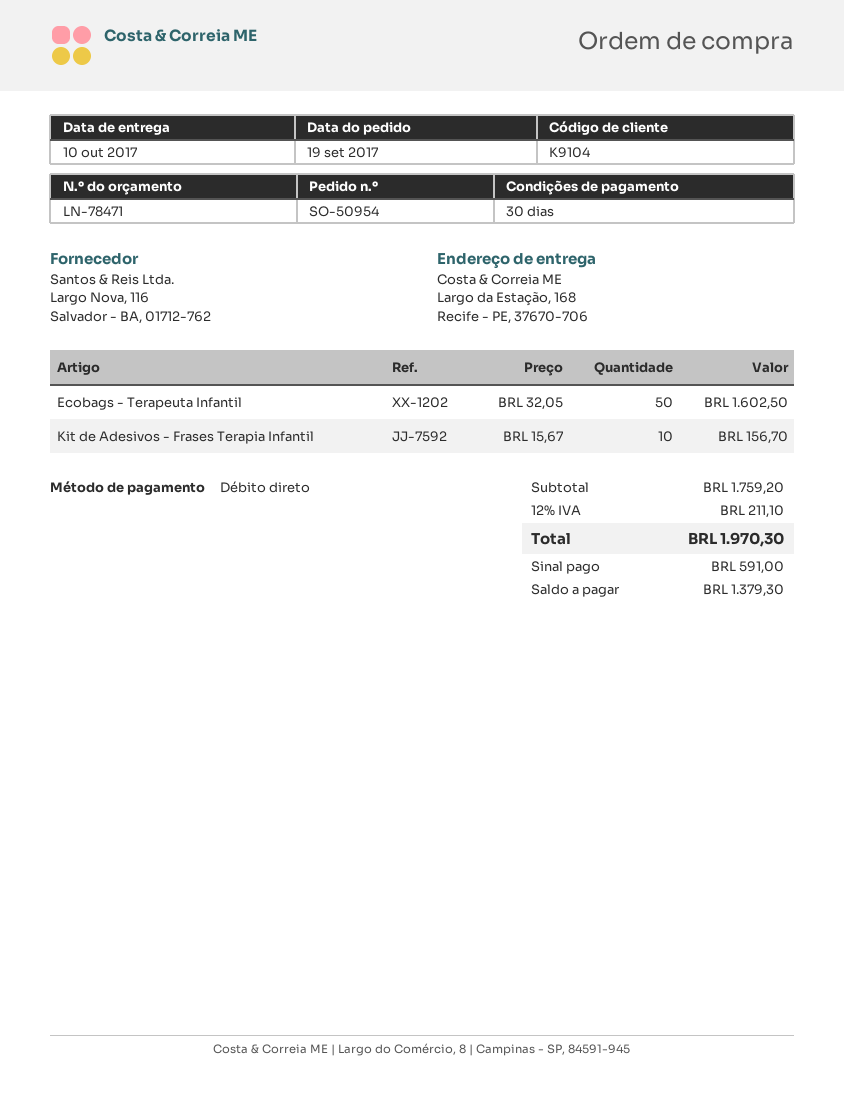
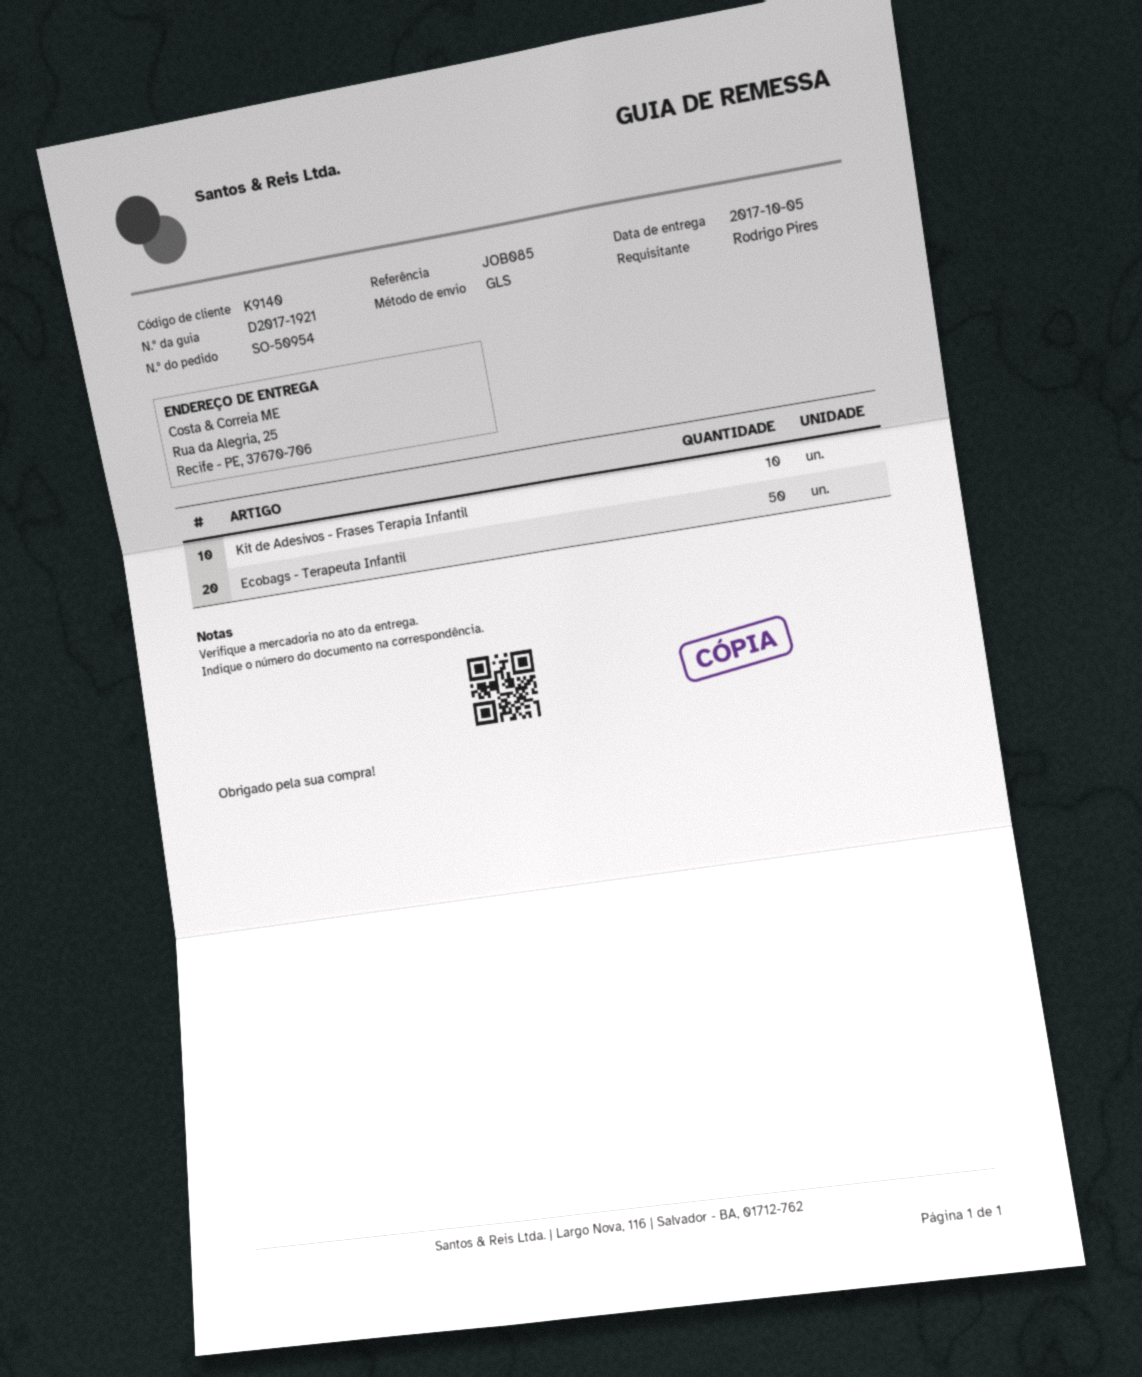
delivery date: 2017-10-10 -> 2017-10-05
customer number: K9104 -> K9140
ship to: Largo da Estação, 168, Recife - PE, 37670-706 -> Rua da Alegria, 25, Recife - PE, 37670-706

